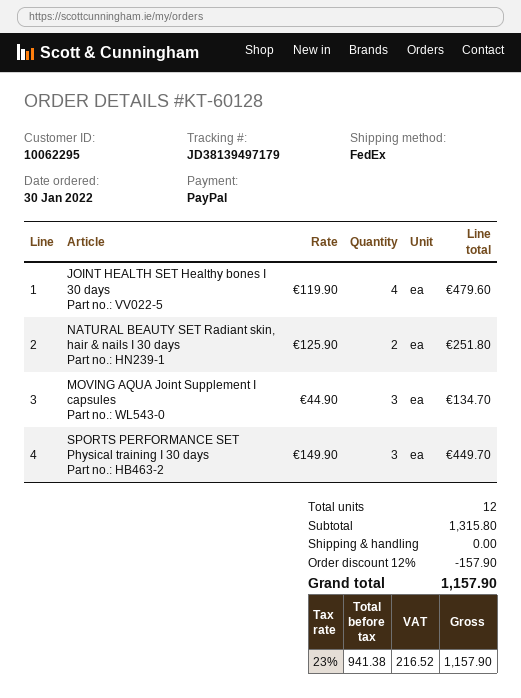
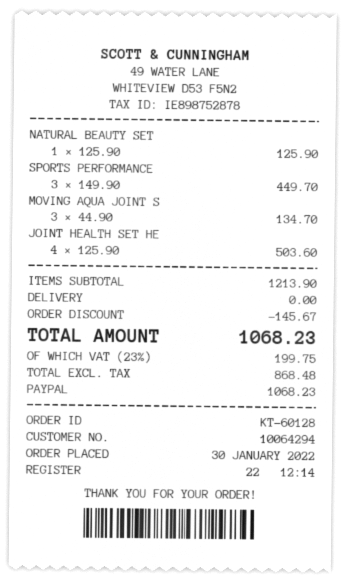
customer number: 10062295 -> 10064294
JOINT HEALTH SET Healthy bones I 30 days: 4 x 119.90 = 479.60 -> 4 x 125.90 = 503.60
NATURAL BEAUTY SET Radiant skin, hair & nails I 30 days: 2 x 125.90 = 251.80 -> 1 x 125.90 = 125.90
subtotal: 1315.80 -> 1213.90
discount: 157.90 -> 145.67
net: 941.38 -> 868.48
tax: 23% = 216.52 -> 23% = 199.75
total: 1157.90 -> 1068.23

